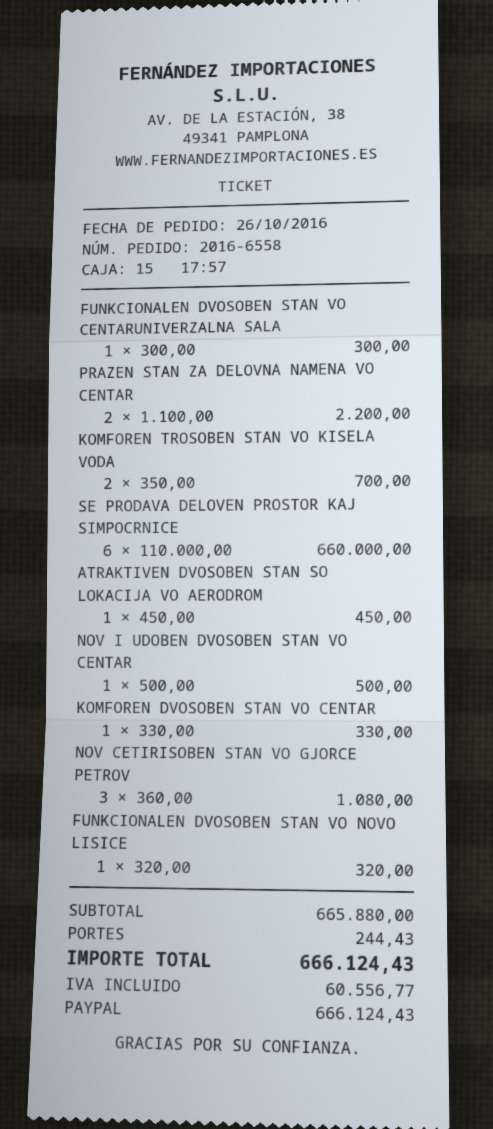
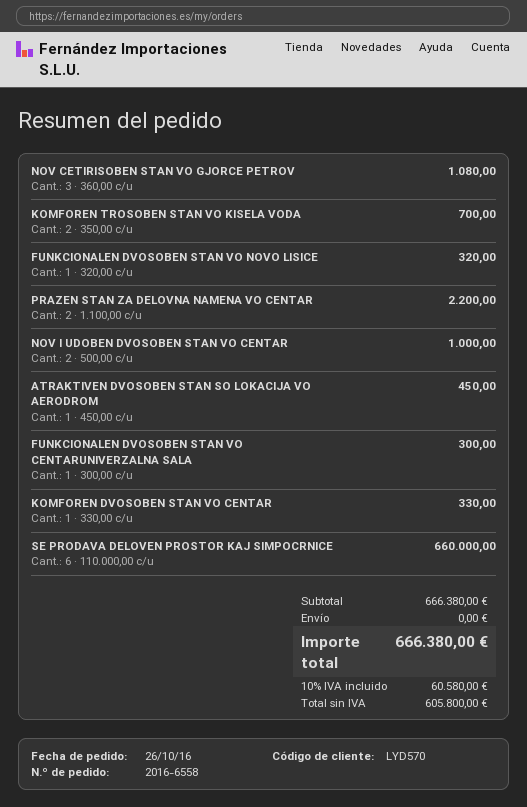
NOV I UDOBEN DVOSOBEN STAN VO CENTAR: 1 x 500.00 = 500.00 -> 2 x 500.00 = 1000.00
subtotal: 665880.00 -> 666380.00
shipping: 244.43 -> 0.00
tax: 60556.77 -> 60580.00
total: 666124.43 -> 666380.00

